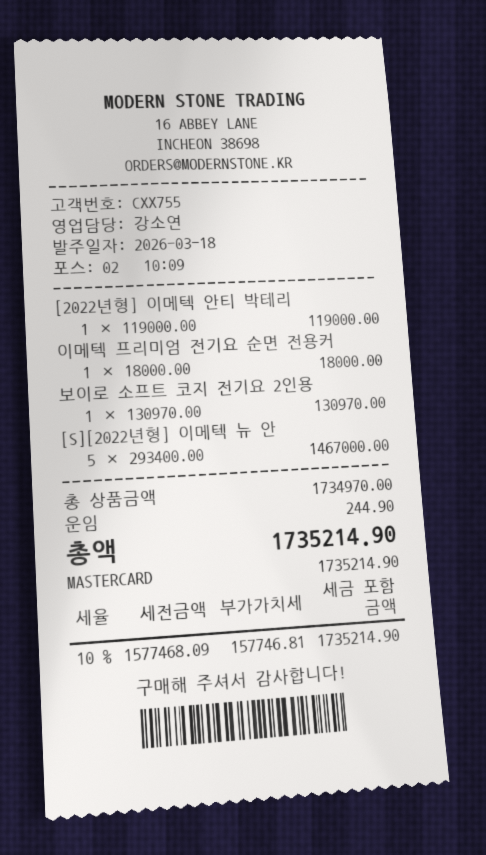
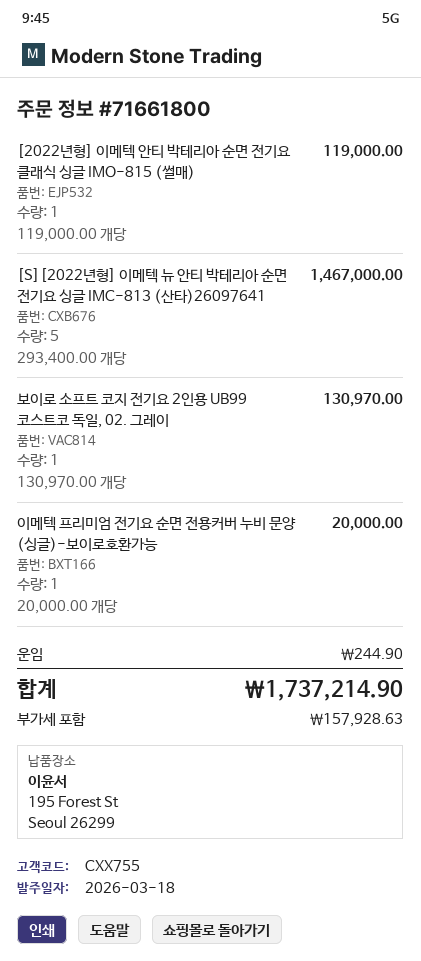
이메텍 프리미엄 전기요 순면 전용커: 1 x 18000.00 = 18000.00 -> 1 x 20000.00 = 20000.00
tax: 157746.81 -> 157928.63
total: 1735214.90 -> 1737214.90

